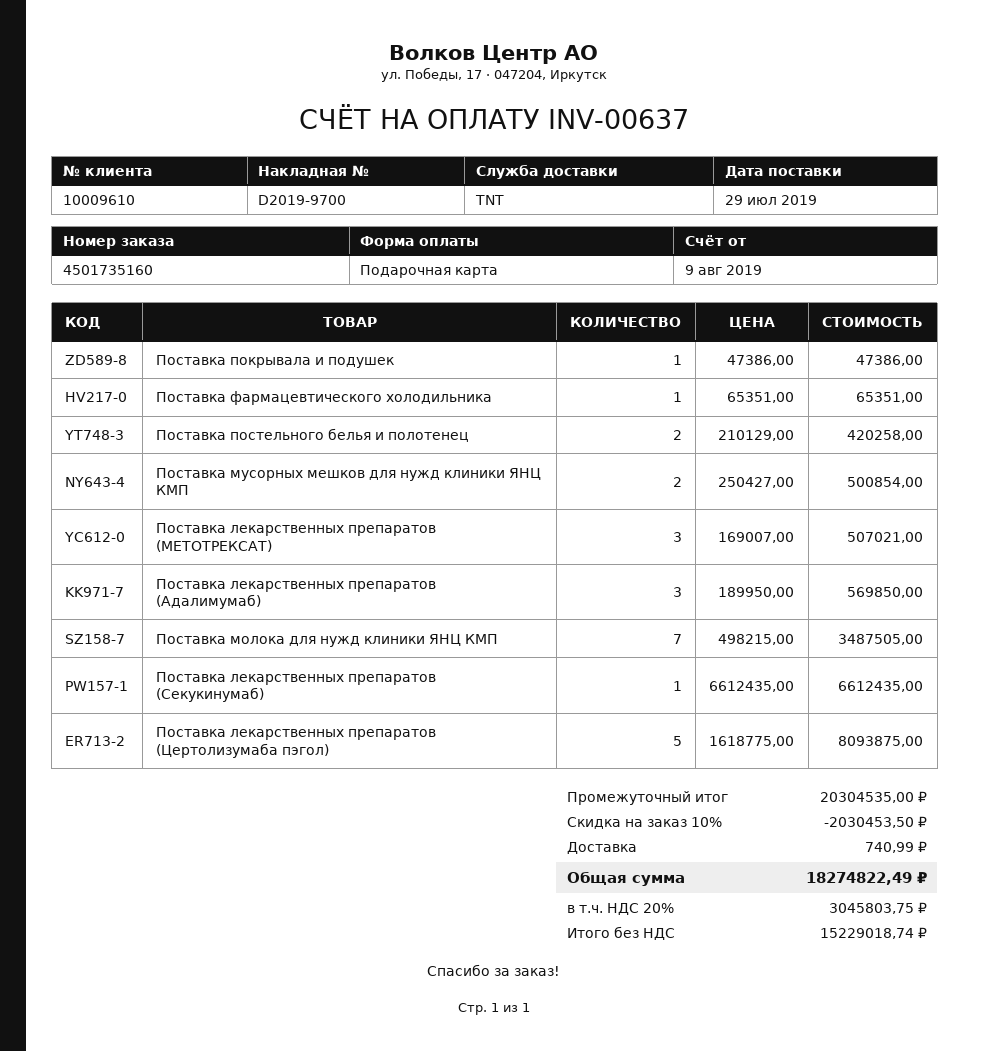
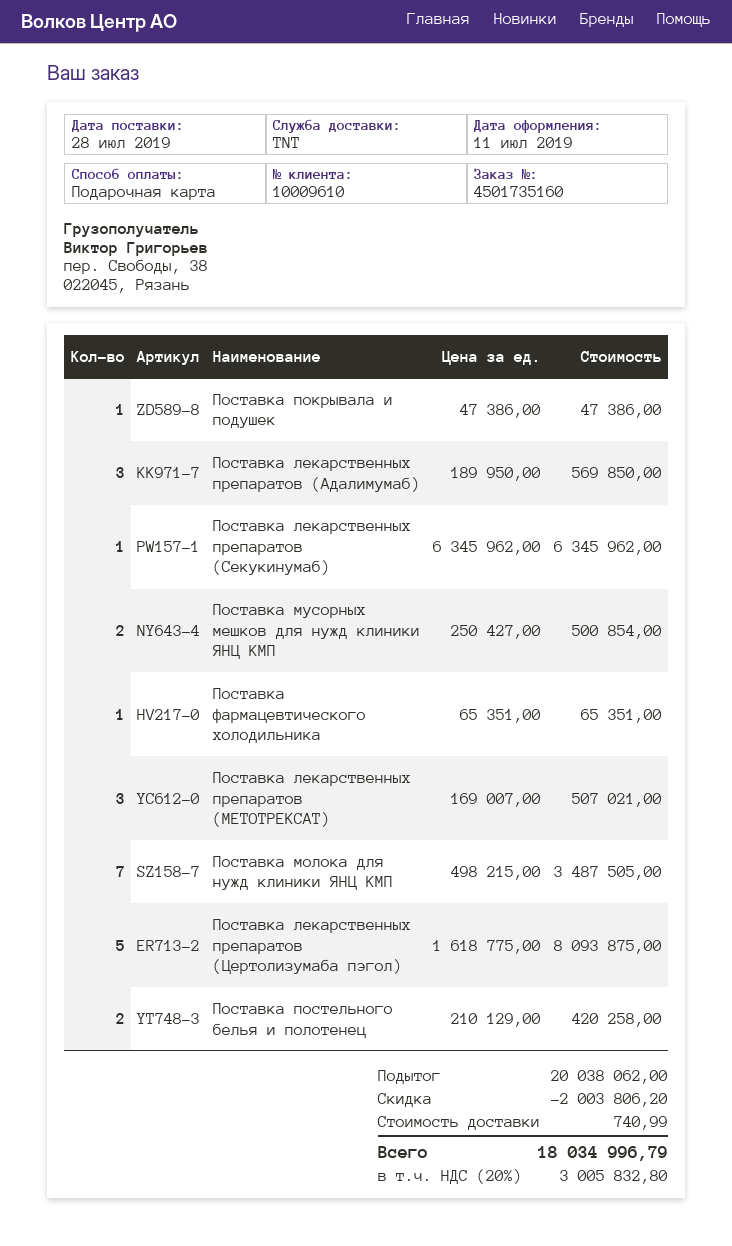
delivery date: 2019-07-29 -> 2019-07-28
Поставка лекарственных препаратов (Секукинумаб): 1 x 6612435.00 = 6612435.00 -> 1 x 6345962.00 = 6345962.00
subtotal: 20304535.00 -> 20038062.00
discount: 2030453.50 -> 2003806.20
tax: 20% = 3045803.75 -> 20% = 3005832.80
total: 18274822.49 -> 18034996.79

